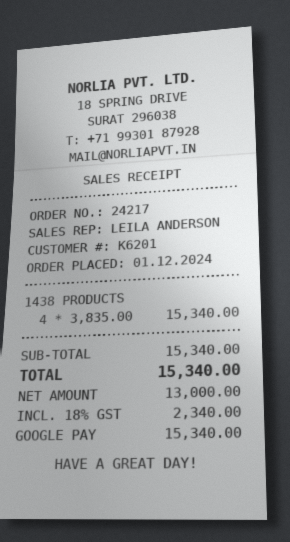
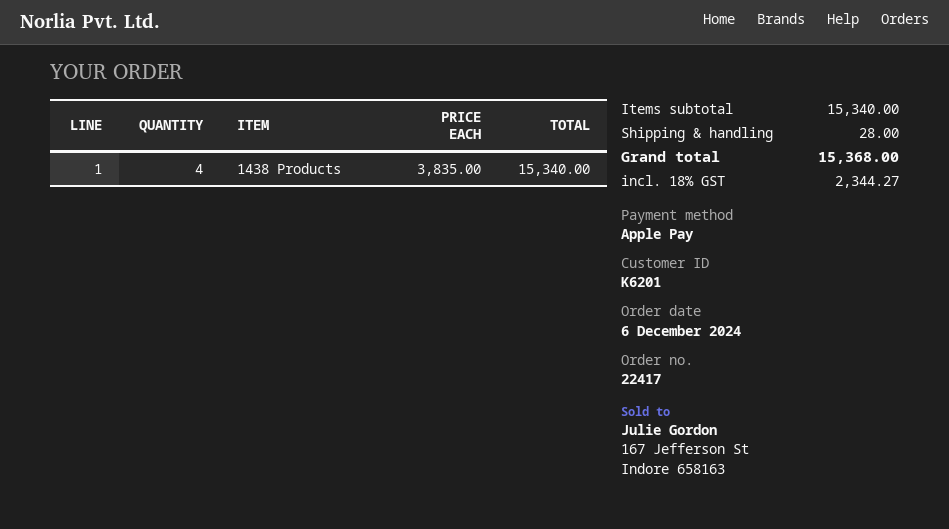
order number: 24217 -> 22417
order date: 2024-12-01 -> 2024-12-06
payment method: Google Pay -> Apple Pay
shipping: none -> 28.00
tax: 18% = 2340.00 -> 18% = 2344.27
total: 15340.00 -> 15368.00

